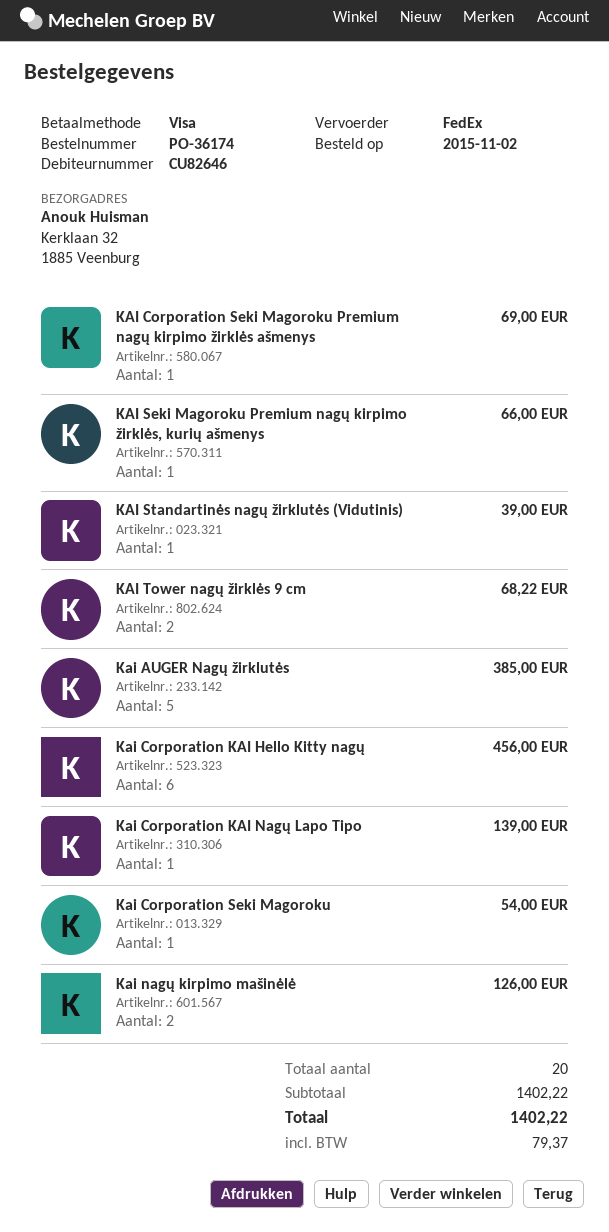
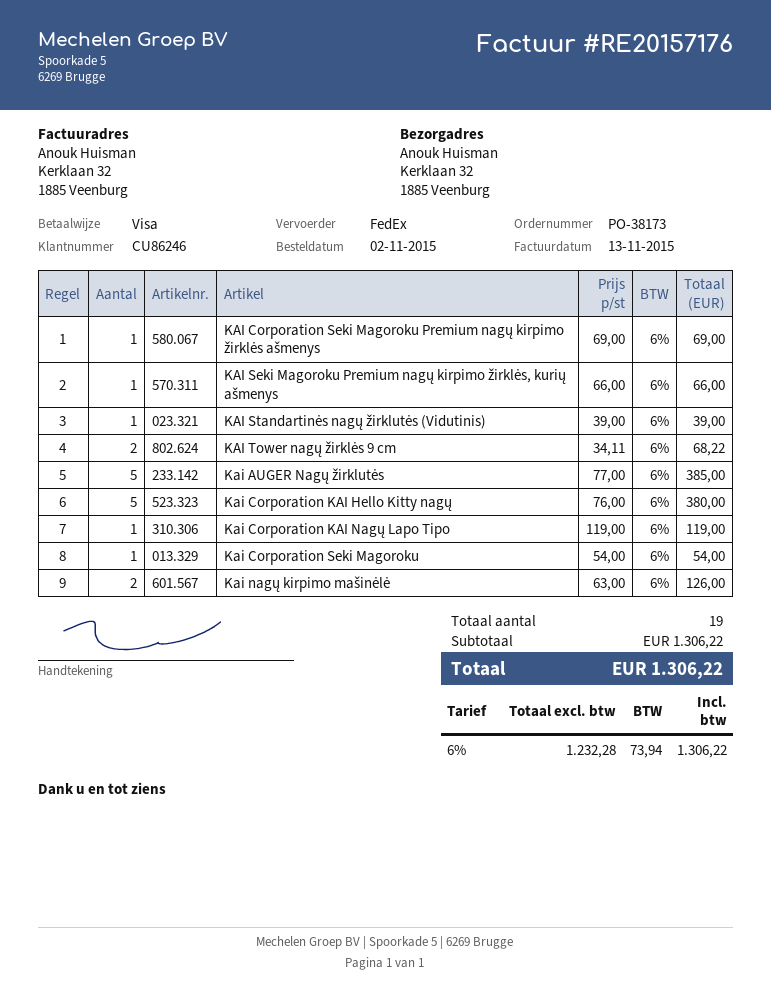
order number: PO-36174 -> PO-38173
customer number: CU82646 -> CU86246
Kai Corporation KAI Hello Kitty nagų: 6 for 456.00 -> 5 for 380.00
Kai Corporation KAI Nagų Lapo Tipo: 1 for 139.00 -> 1 for 119.00
total quantity: 20 -> 19
subtotal: 1402.22 -> 1306.22
tax: 79.37 -> 73.94
total: 1402.22 -> 1306.22

